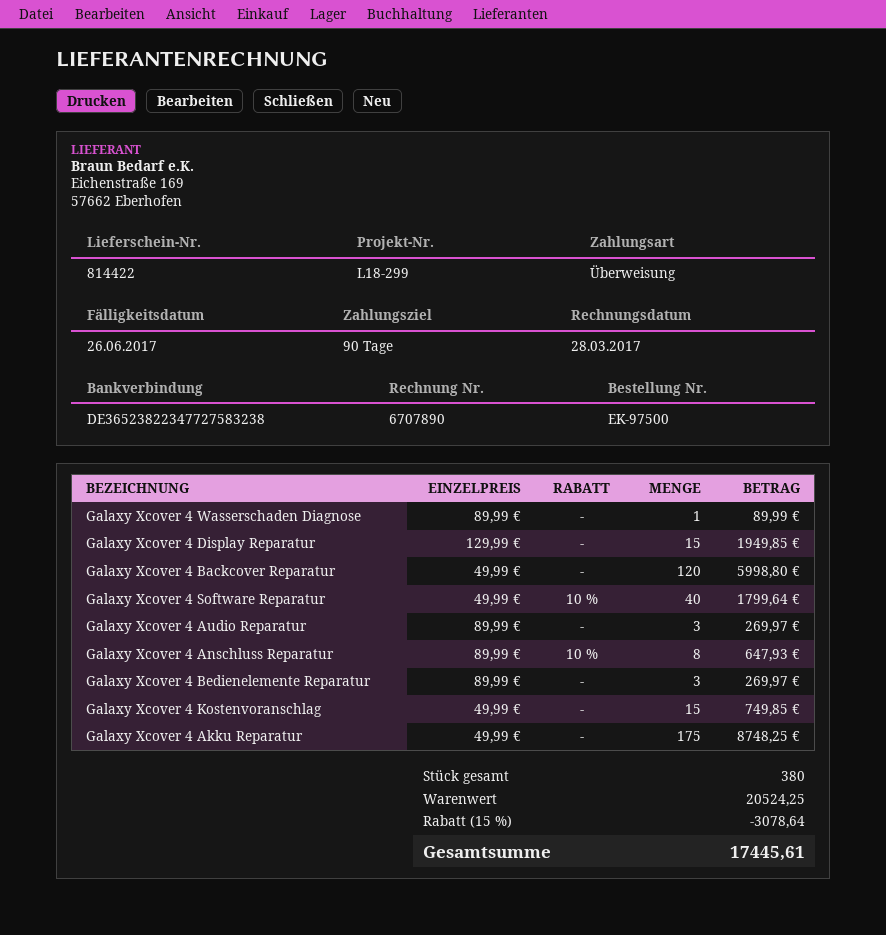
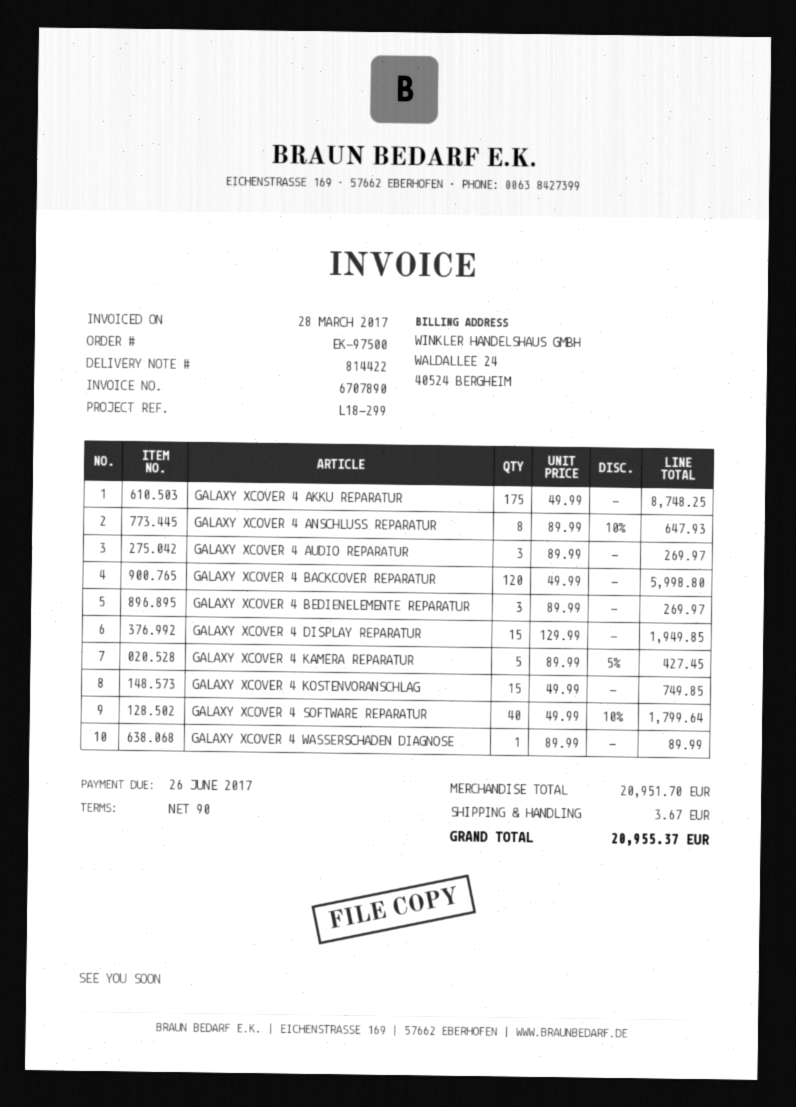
GALAXY XCOVER 4 KAMERA REPARATUR: none -> 5 x 89.99 - 5% = 427.45
subtotal: 20524.25 -> 20951.70
discount: 15% = 3078.64 -> none
shipping: none -> 3.67
total: 17445.61 -> 20955.37

